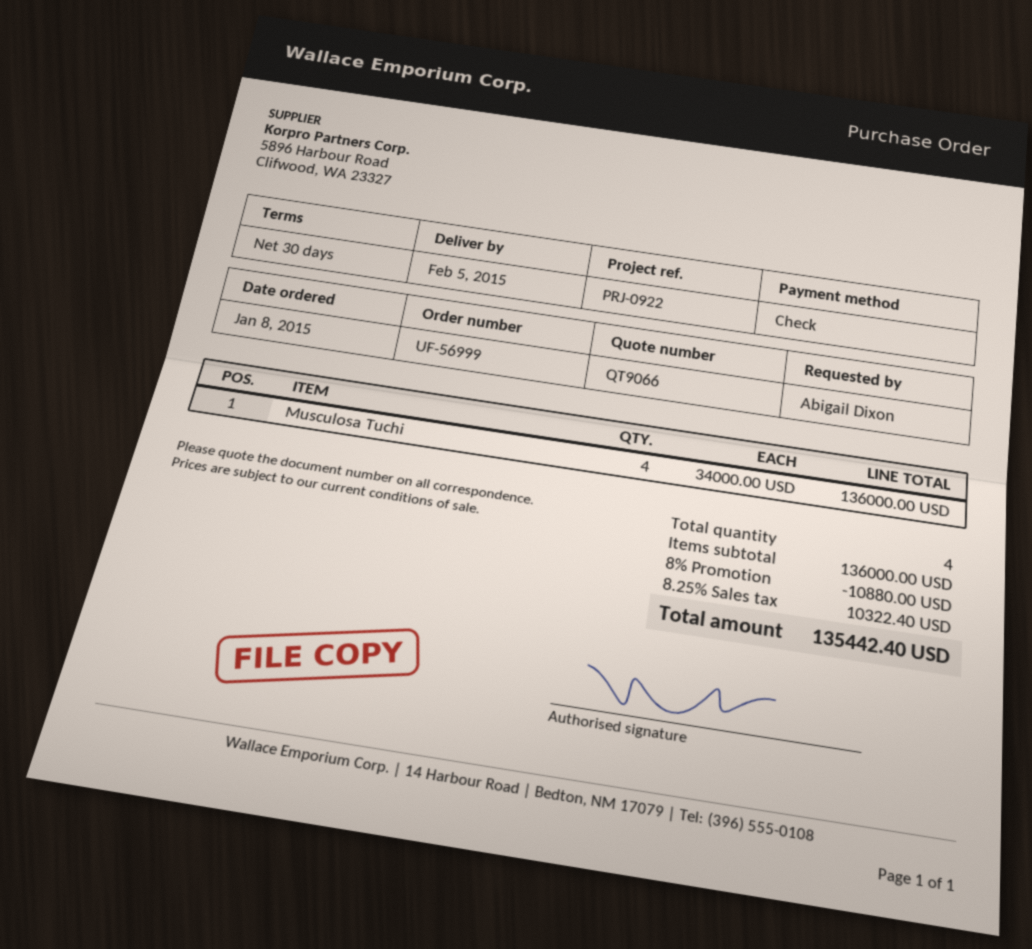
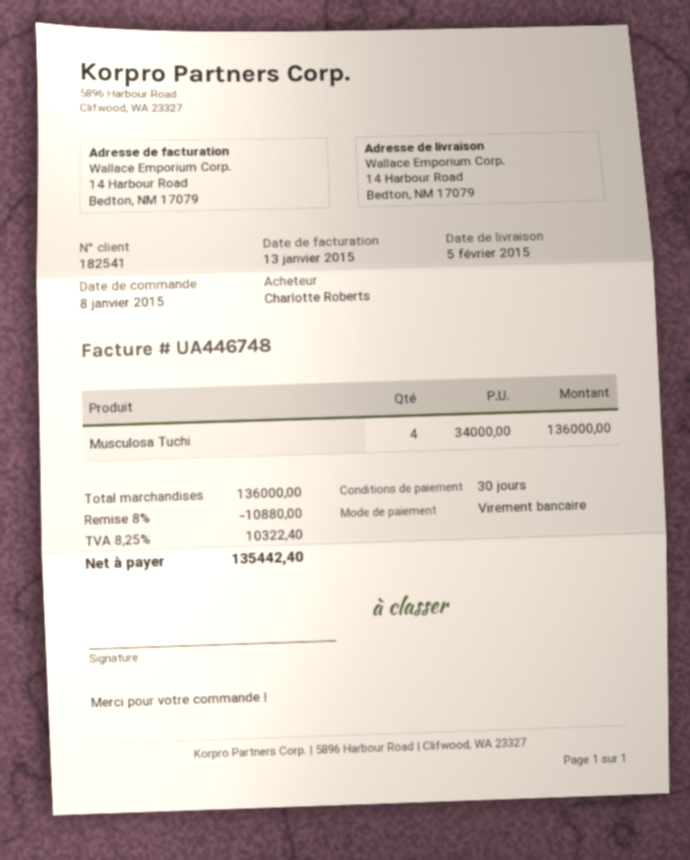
ordered by: Abigail Dixon -> Charlotte Roberts
payment method: cheque -> bank transfer

